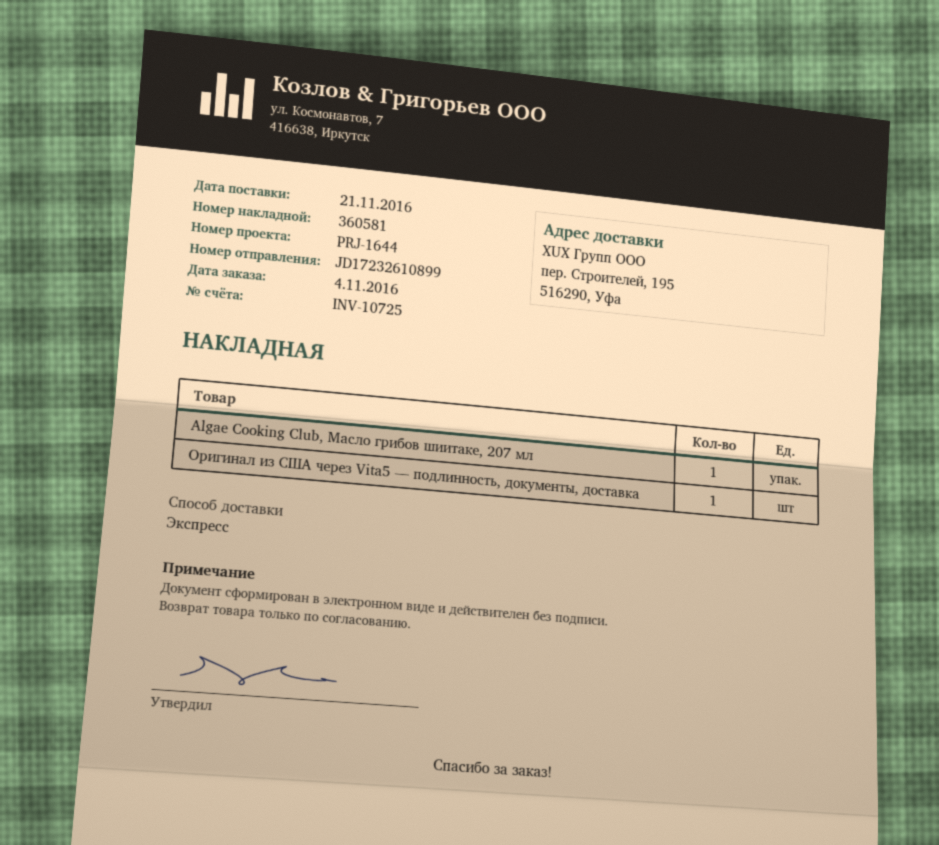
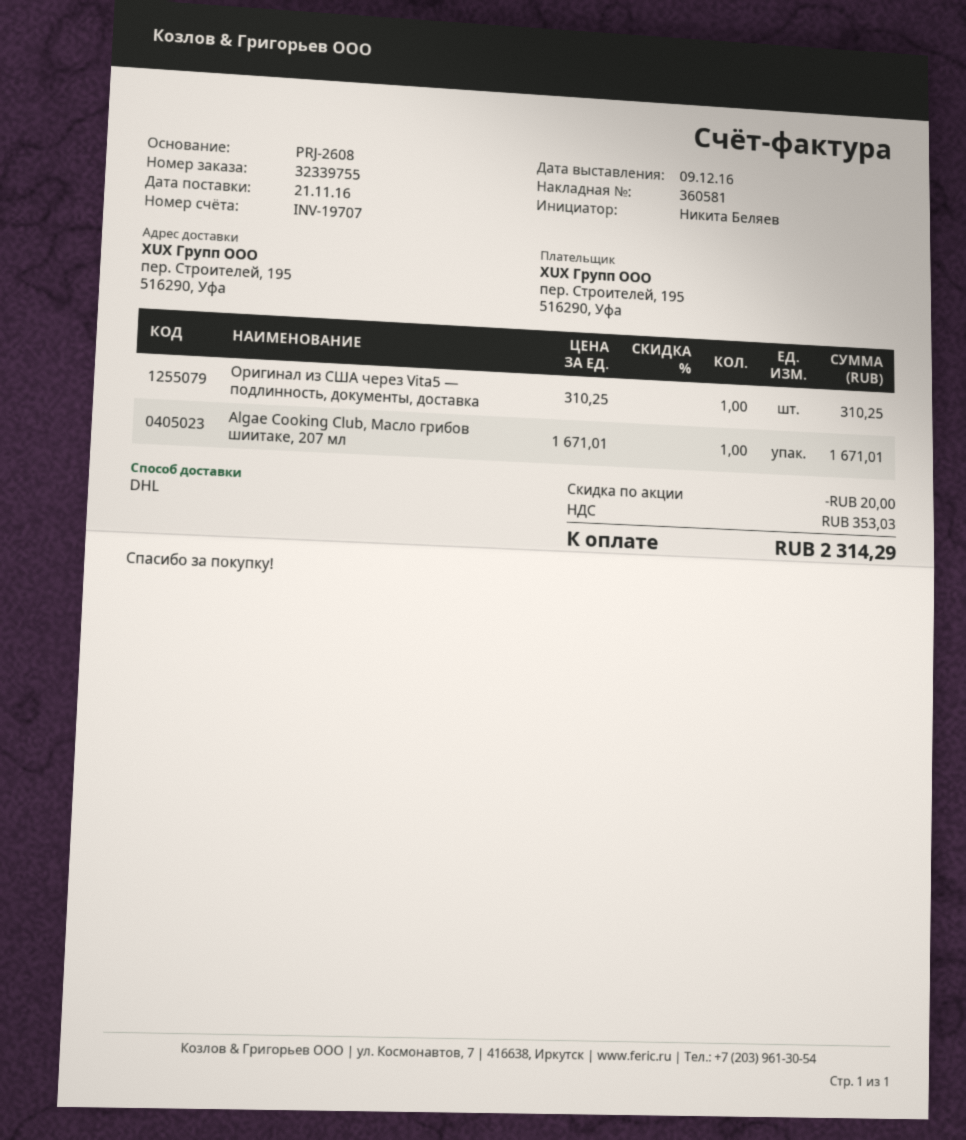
invoice number: INV-10725 -> INV-19707
reference: PRJ-1644 -> PRJ-2608
shipping method: express -> DHL

